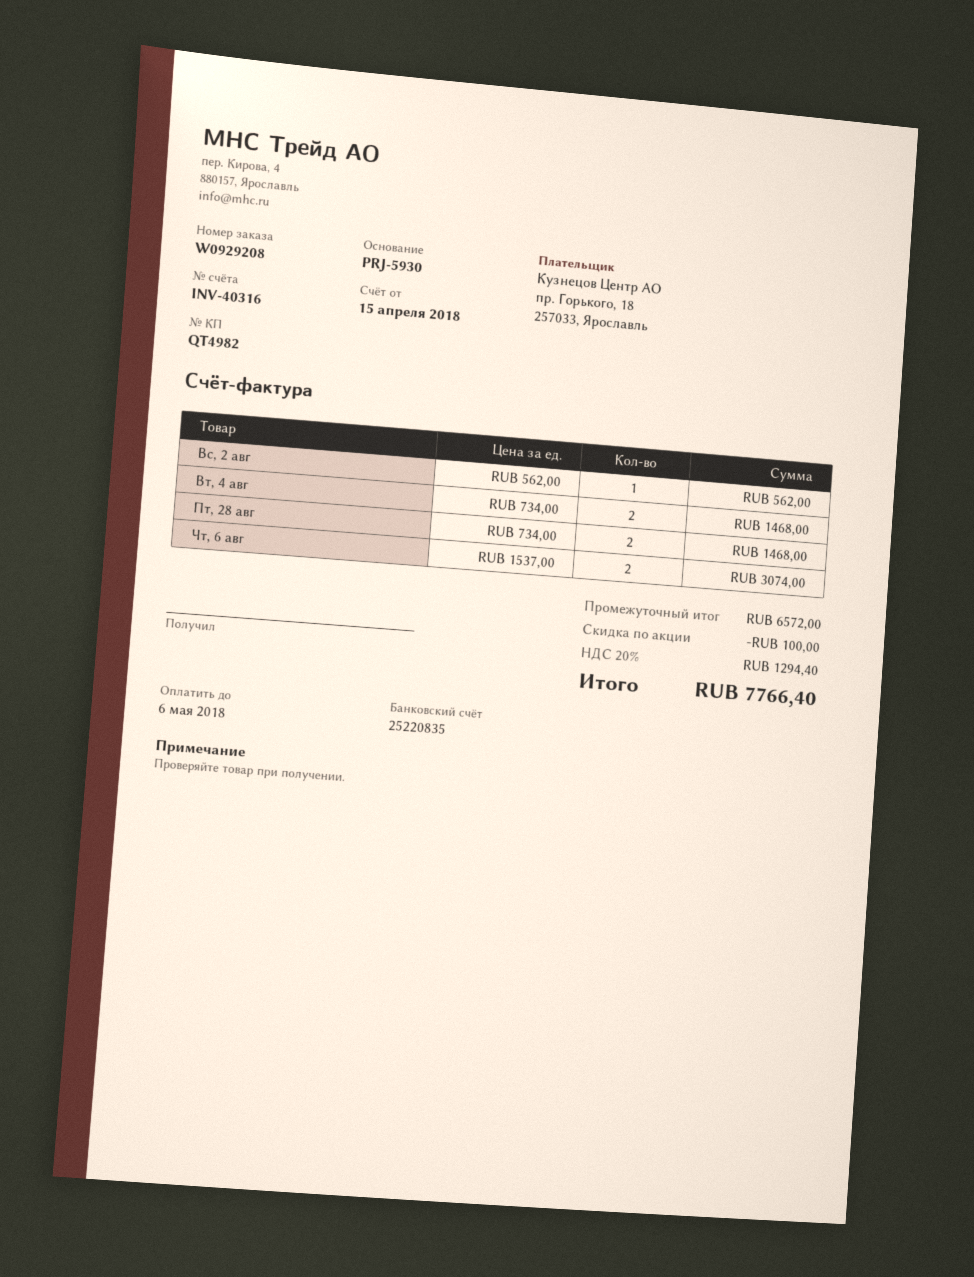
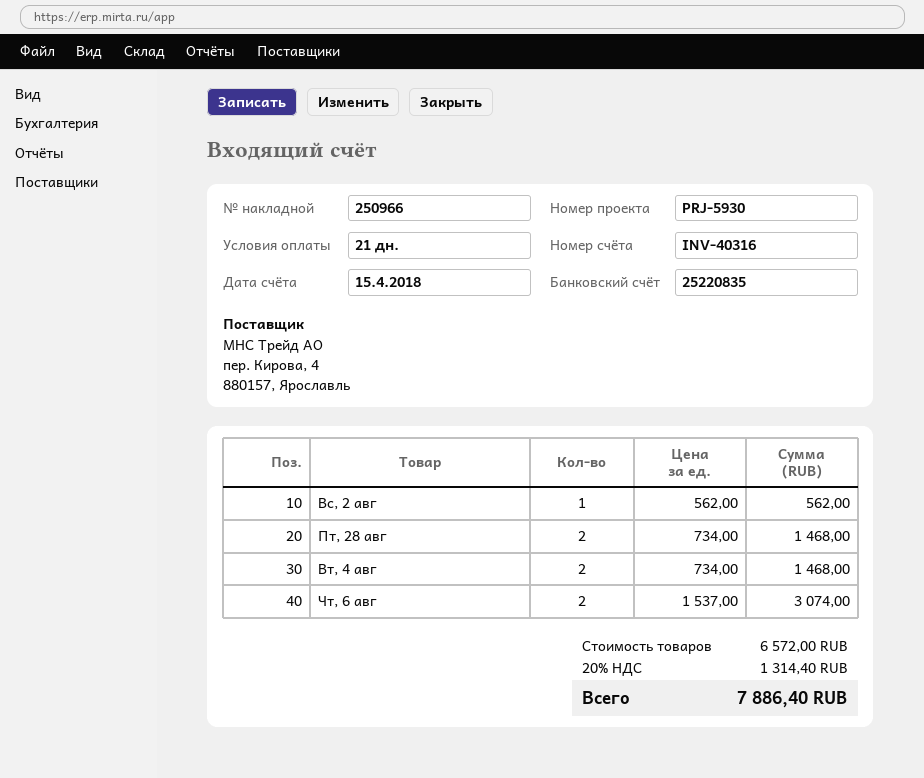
discount: 100.00 -> none
tax: 20% = 1294.40 -> 20% = 1314.40
total: 7766.40 -> 7886.40

